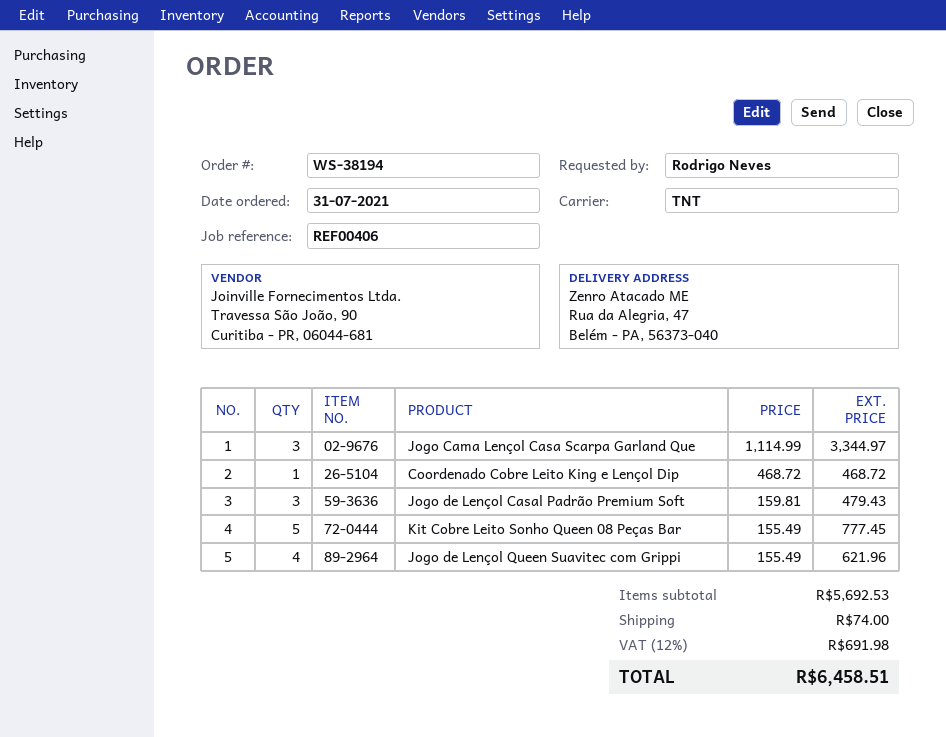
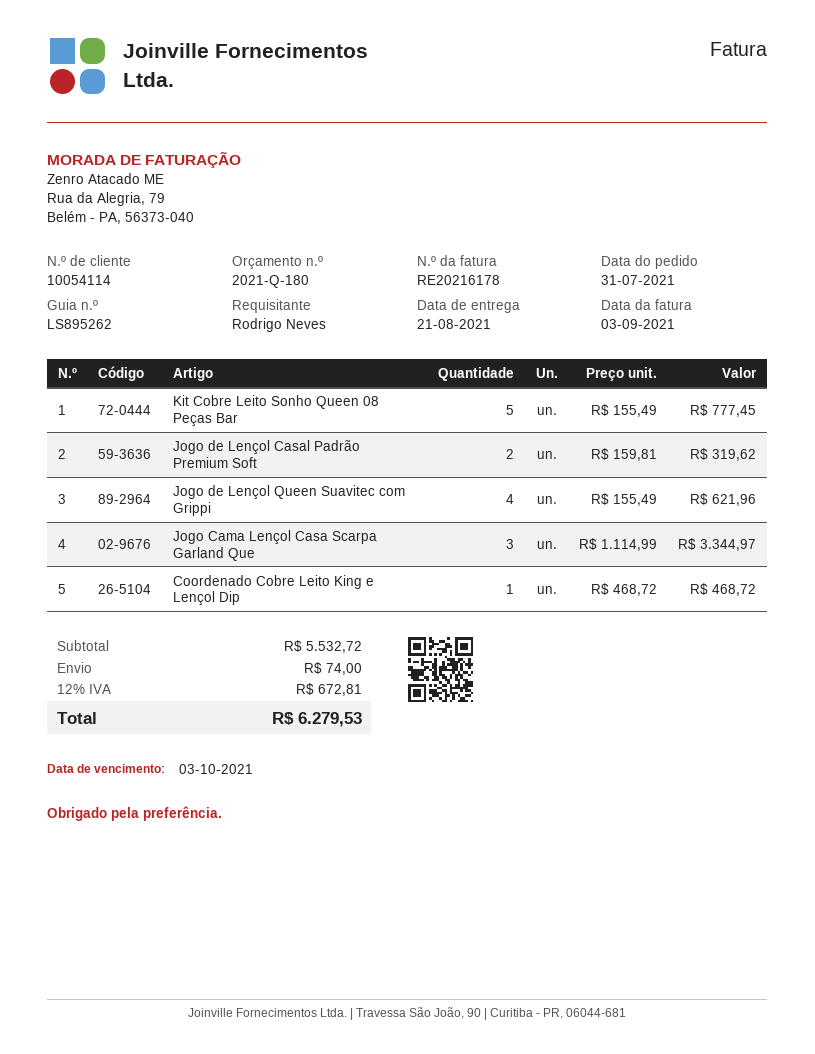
Jogo de Lençol Casal Padrão Premium Soft: 3 x 159.81 = 479.43 -> 2 x 159.81 = 319.62
subtotal: 5692.53 -> 5532.72
tax: 12% = 691.98 -> 12% = 672.81
total: 6458.51 -> 6279.53

